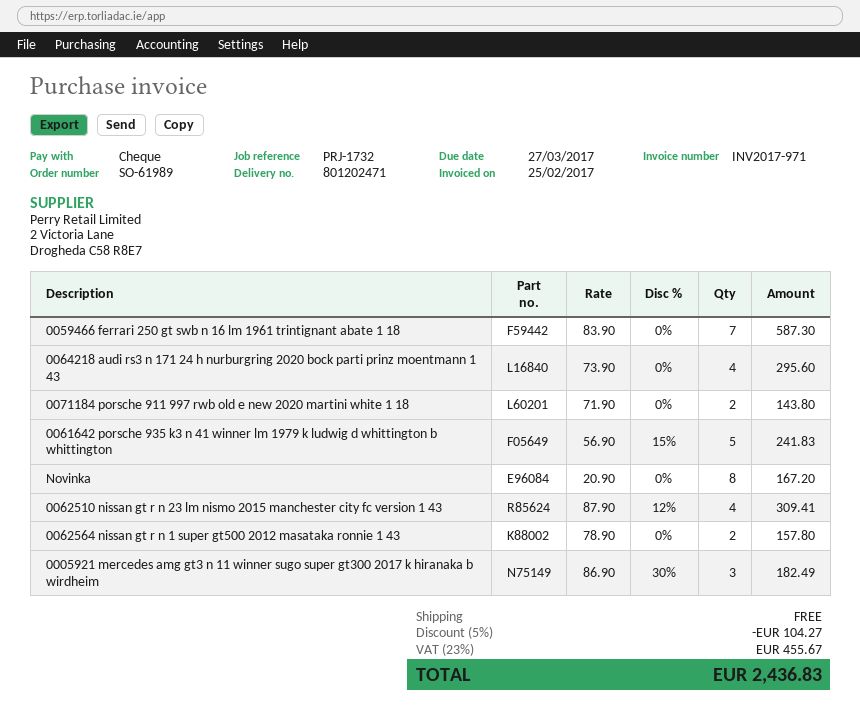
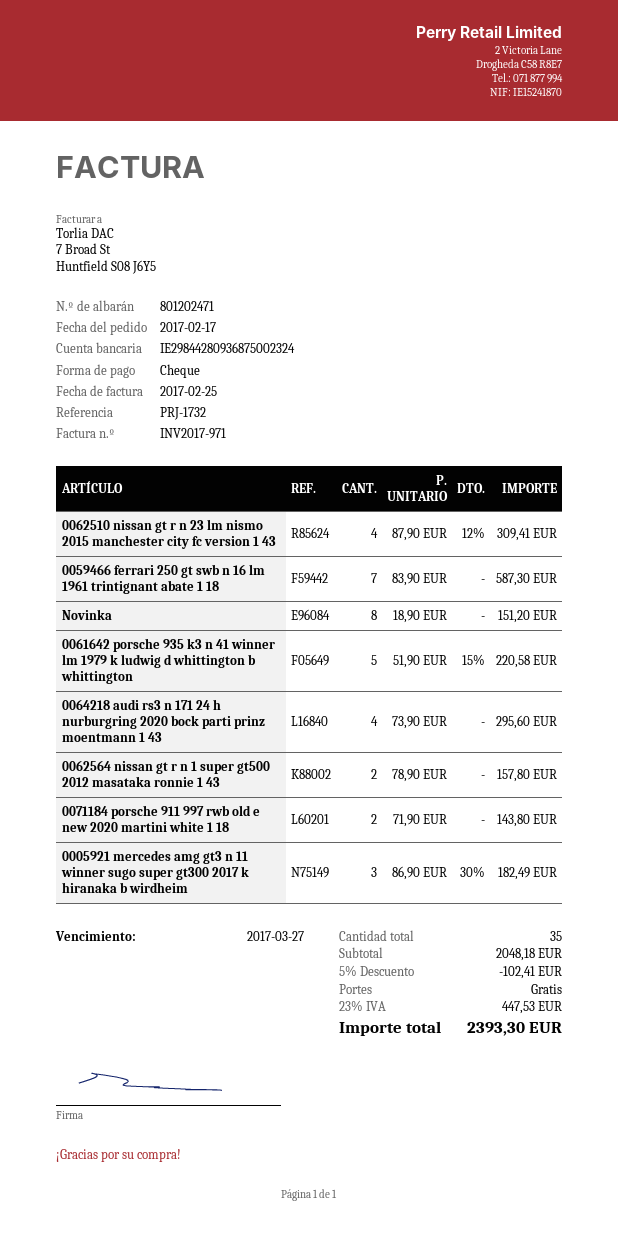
0061642 porsche 935 k3 n 41 winner lm 1979 k ludwig d whittington b whittington: 5 x 56.90 - 15% = 241.83 -> 5 x 51.90 - 15% = 220.58
Novinka: 8 x 20.90 = 167.20 -> 8 x 18.90 = 151.20
discount: 5% = 104.27 -> 5% = 102.41
tax: 23% = 455.67 -> 23% = 447.53
total: 2436.83 -> 2393.30

